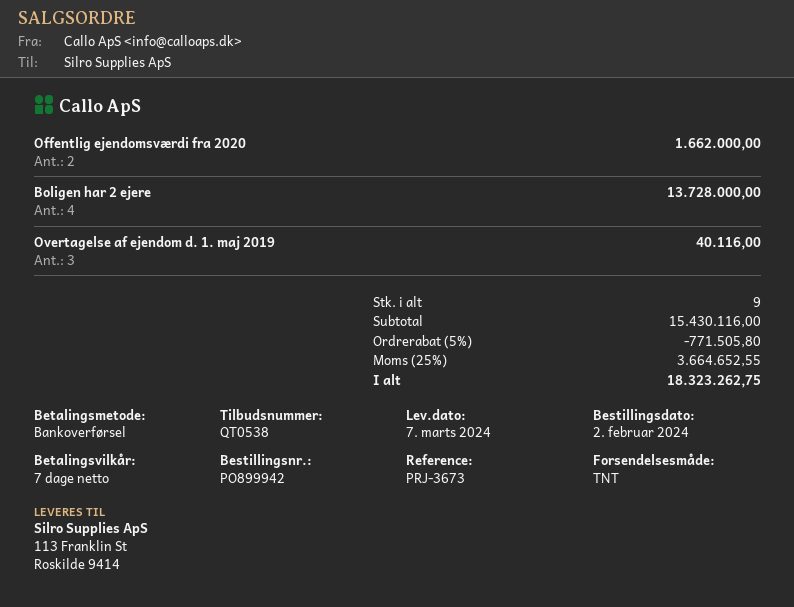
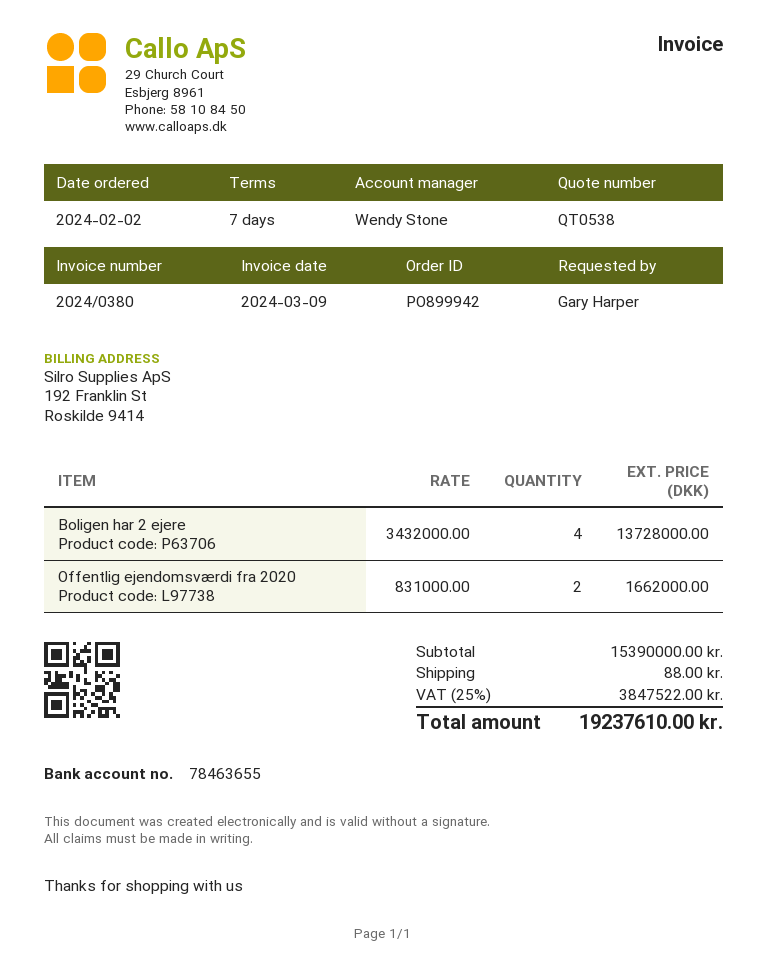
Overtagelse af ejendom d. 1. maj 2019: 3 for 40116.00 -> none
subtotal: 15430116.00 -> 15390000.00
discount: 5% = 771505.80 -> none
shipping: none -> 88.00
tax: 25% = 3664652.55 -> 25% = 3847522.00
total: 18323262.75 -> 19237610.00

